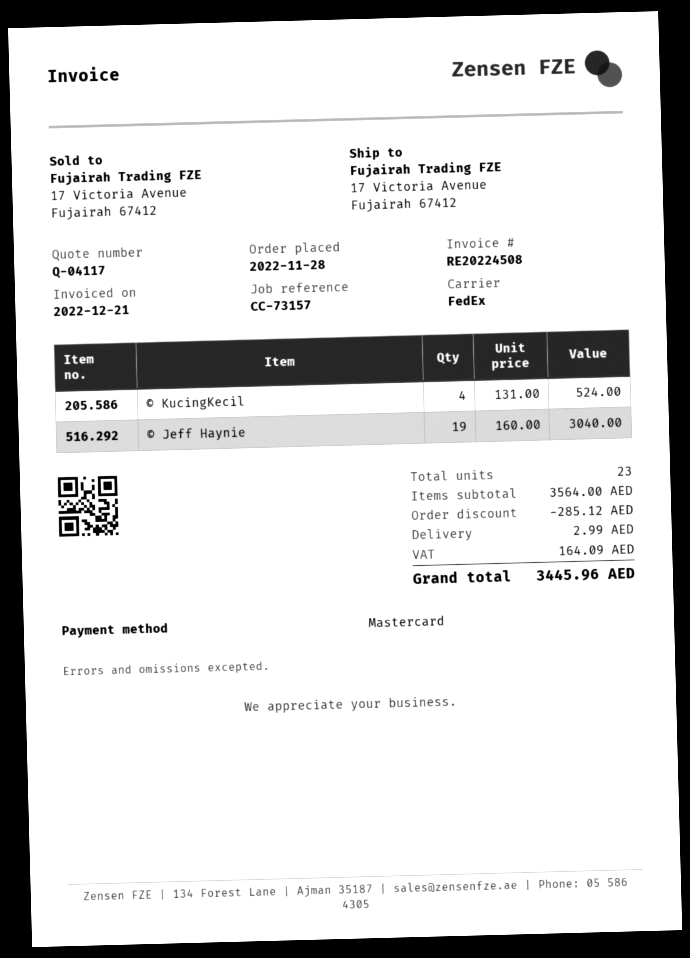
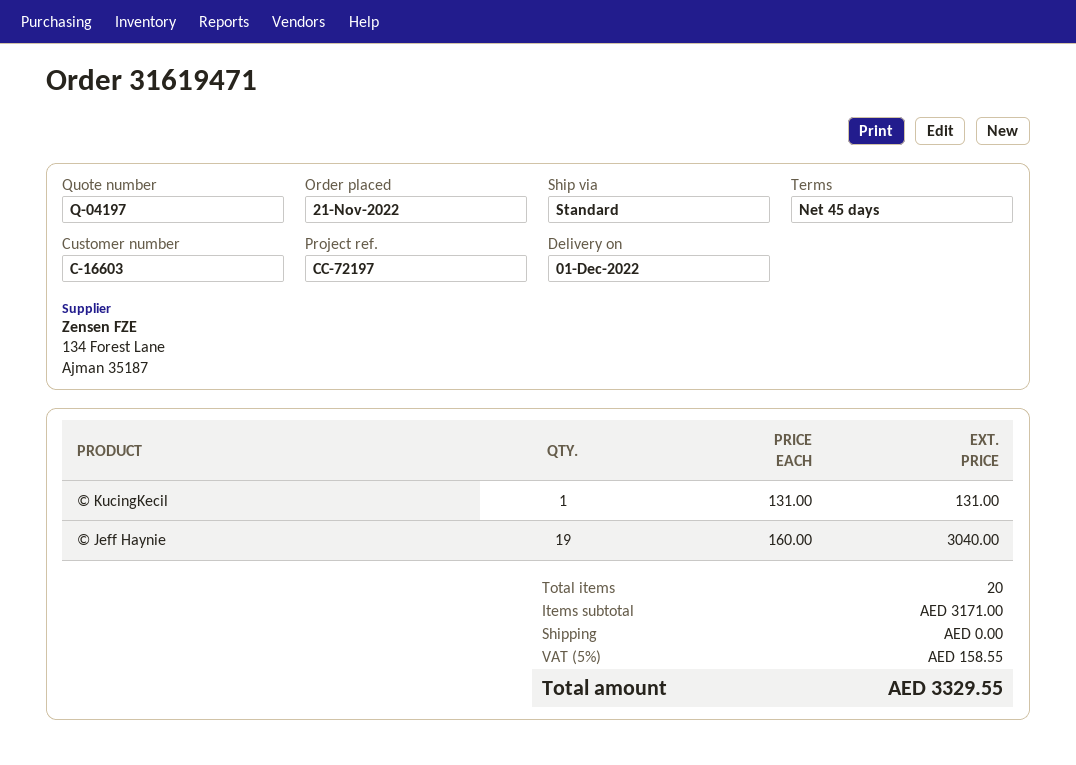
quote number: Q-04117 -> Q-04197
order date: 2022-11-28 -> 2022-11-21
reference: CC-73157 -> CC-72197
shipping method: FedEx -> standard
© KucingKecil: 4 x 131.00 = 524.00 -> 1 x 131.00 = 131.00
total quantity: 23 -> 20
subtotal: 3564.00 -> 3171.00
discount: 285.12 -> none
shipping: 2.99 -> 0.00
tax: 164.09 -> 158.55
total: 3445.96 -> 3329.55

